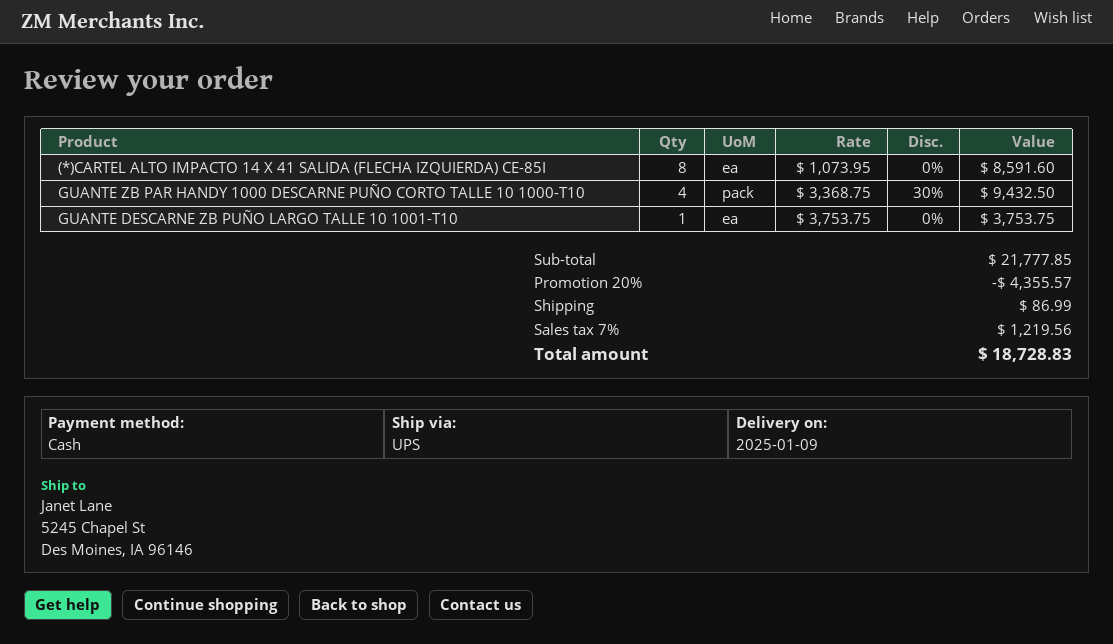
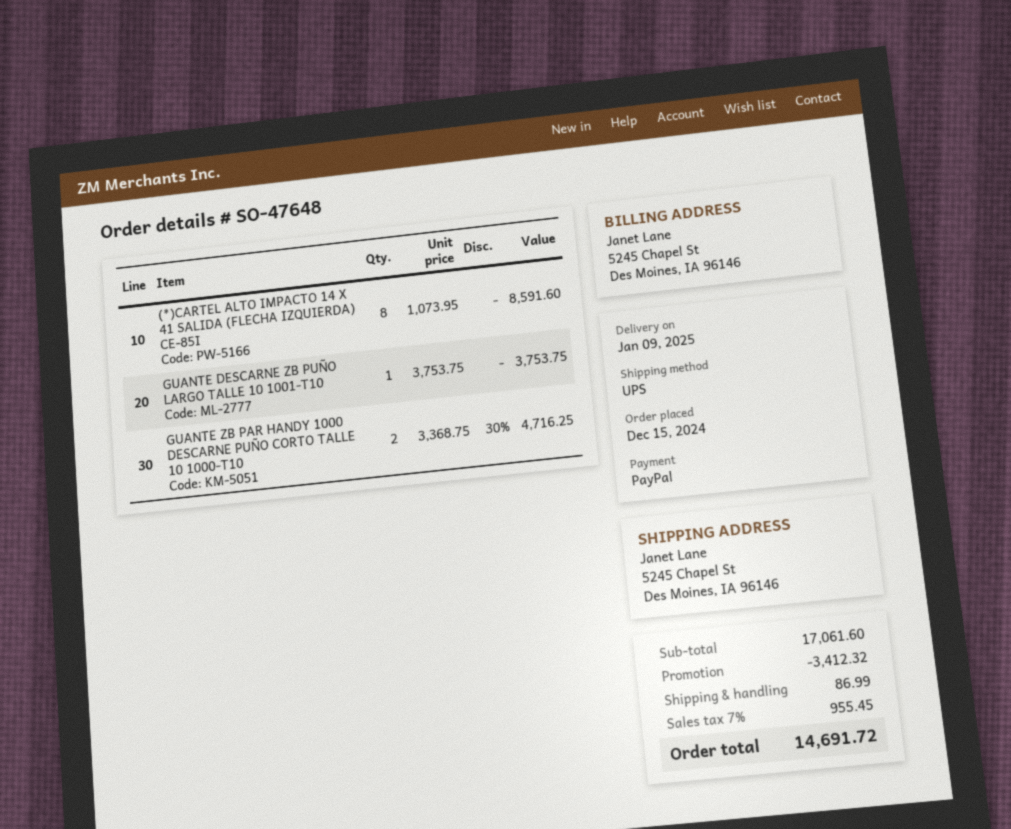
payment method: cash -> PayPal
GUANTE ZB PAR HANDY 1000 DESCARNE PUÑO CORTO TALLE 10 1000-T10: 4 x 3368.75 - 30% = 9432.50 -> 2 x 3368.75 - 30% = 4716.25
subtotal: 21777.85 -> 17061.60
discount: 4355.57 -> 3412.32
tax: 7% = 1219.56 -> 7% = 955.45
total: 18728.83 -> 14691.72

